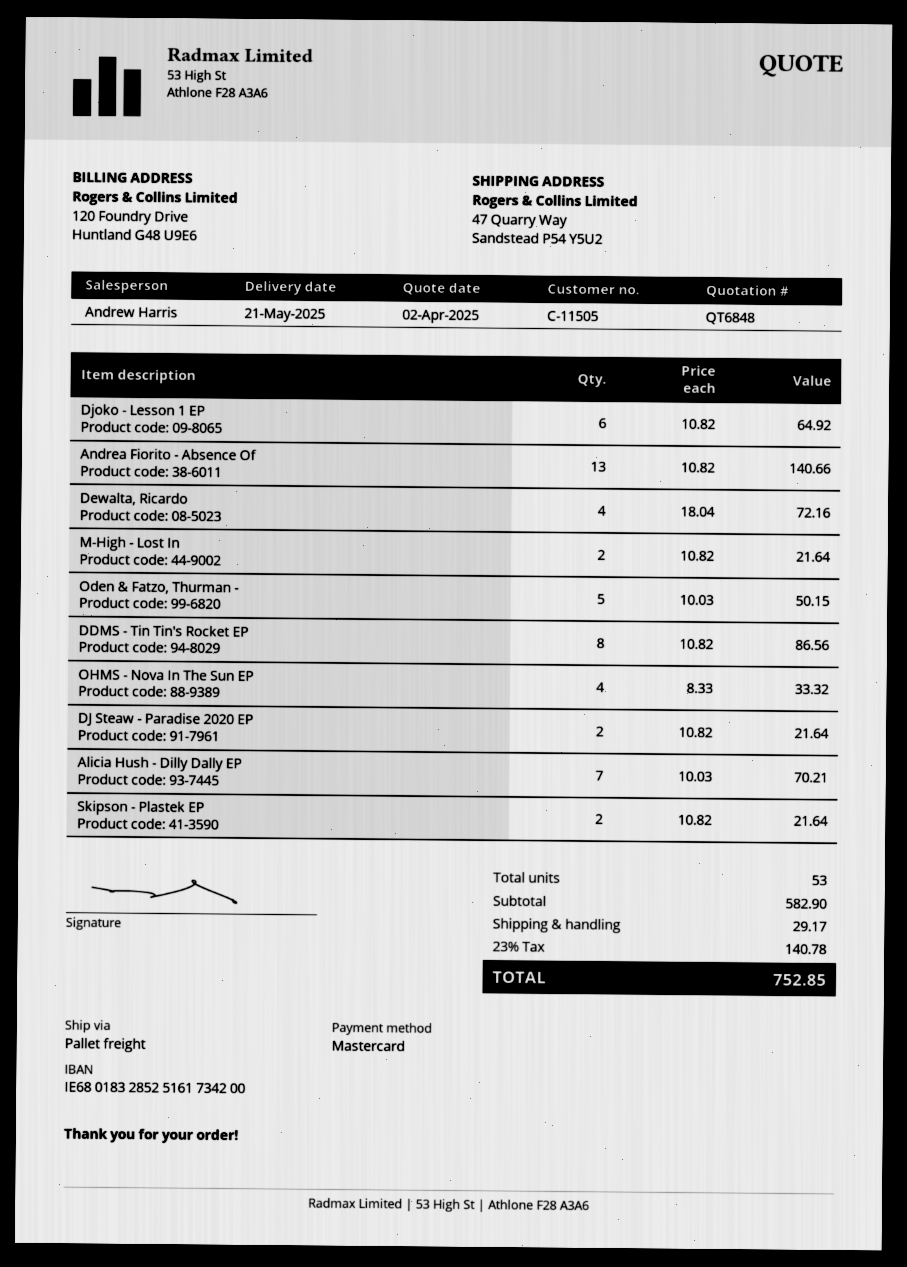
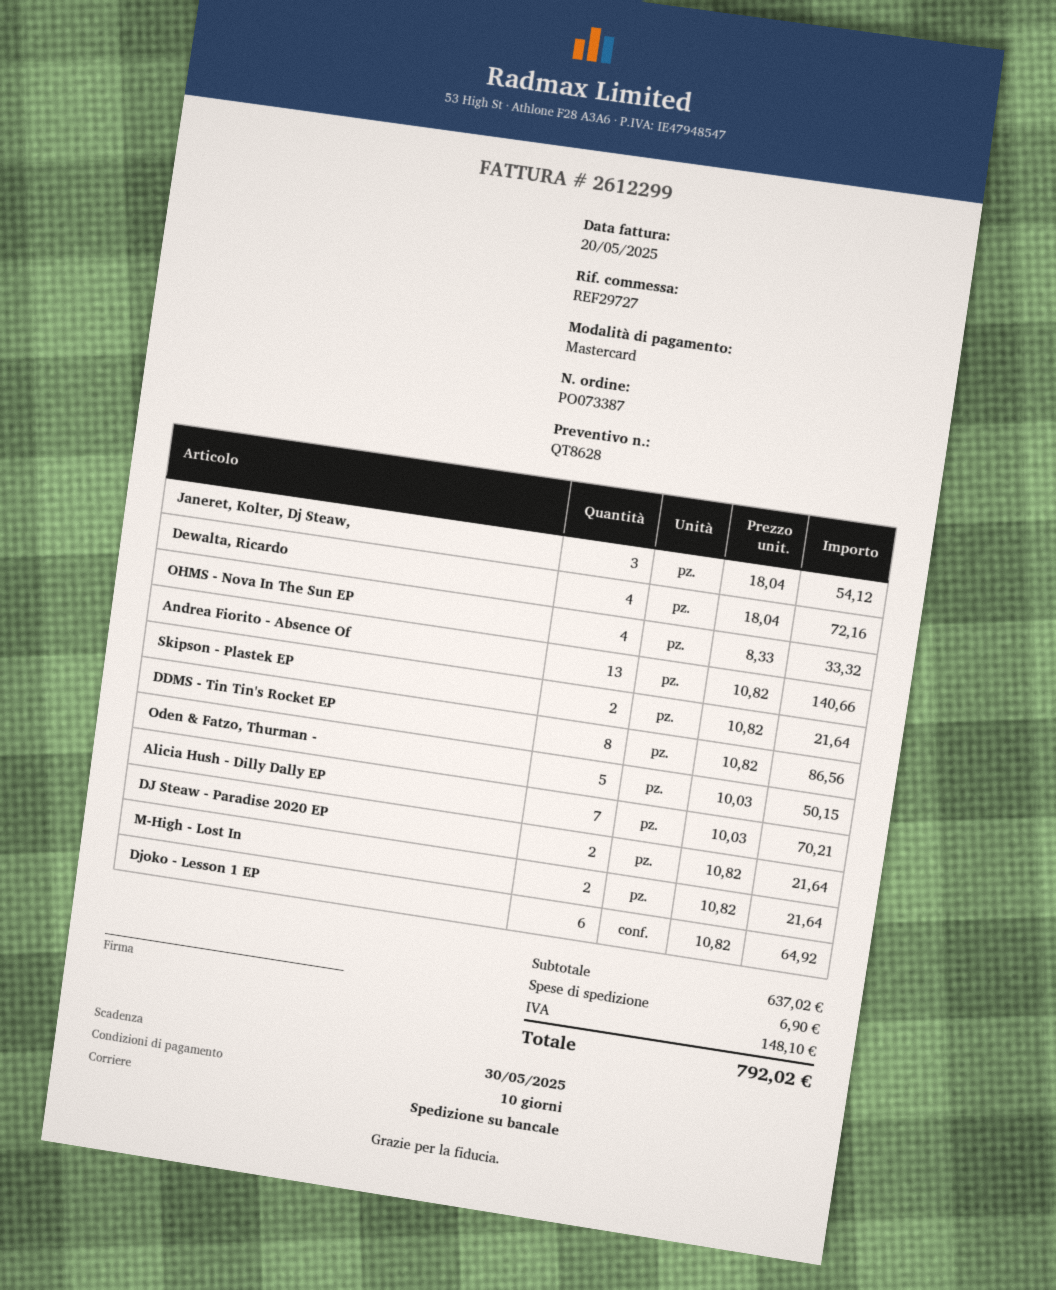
quote number: QT6848 -> QT8628
Janeret, Kolter, Dj Steaw,: none -> 3 x 18.04 = 54.12
subtotal: 582.90 -> 637.02
shipping: 29.17 -> 6.90
tax: 140.78 -> 148.10
total: 752.85 -> 792.02

